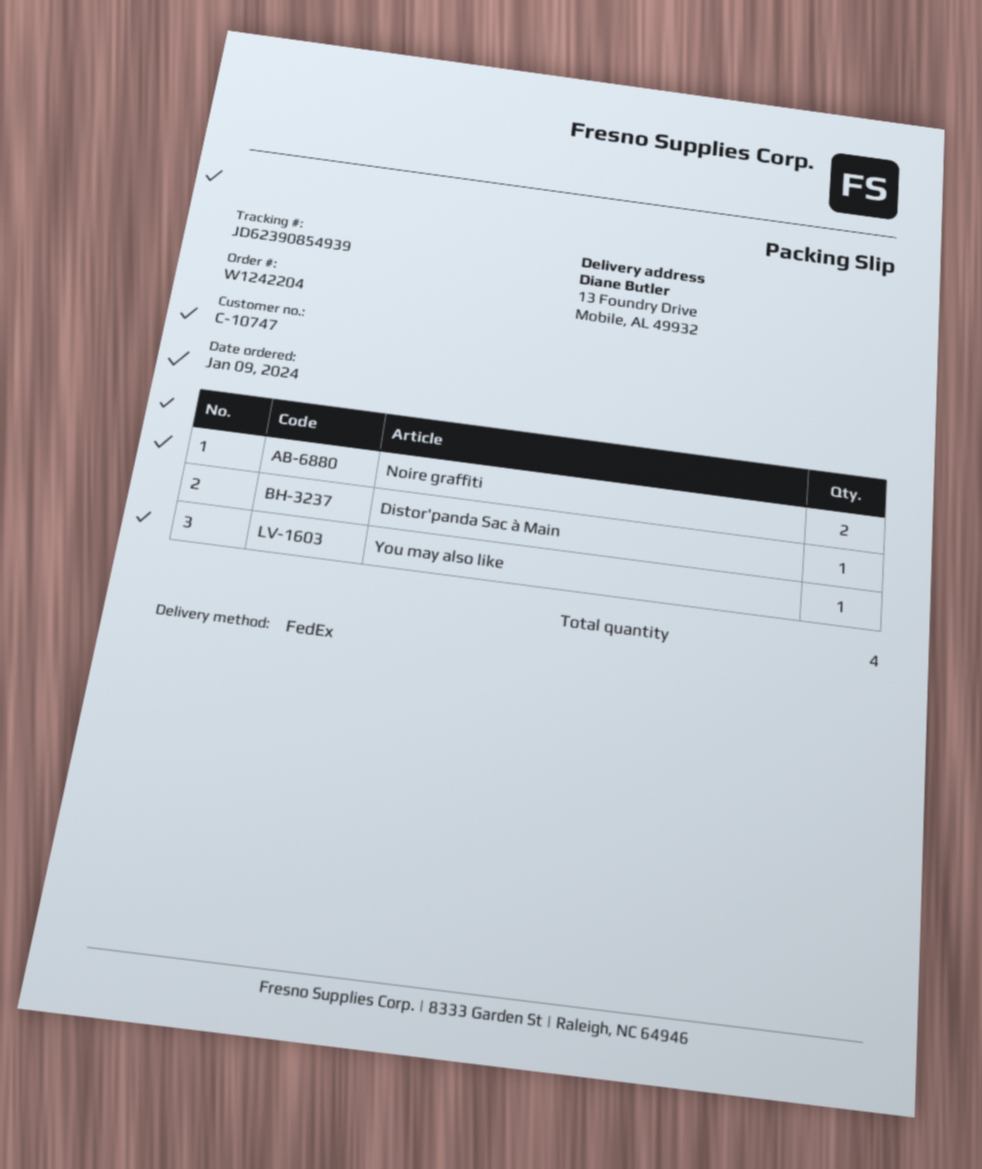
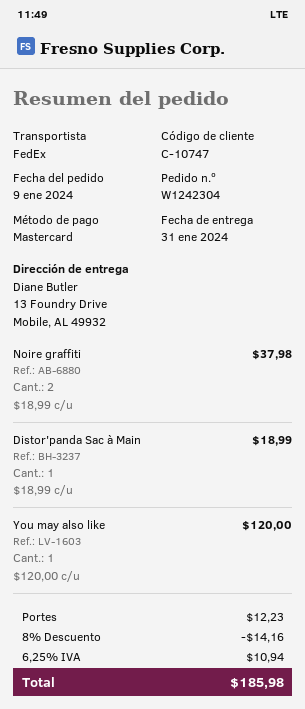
order number: W1242204 -> W1242304

